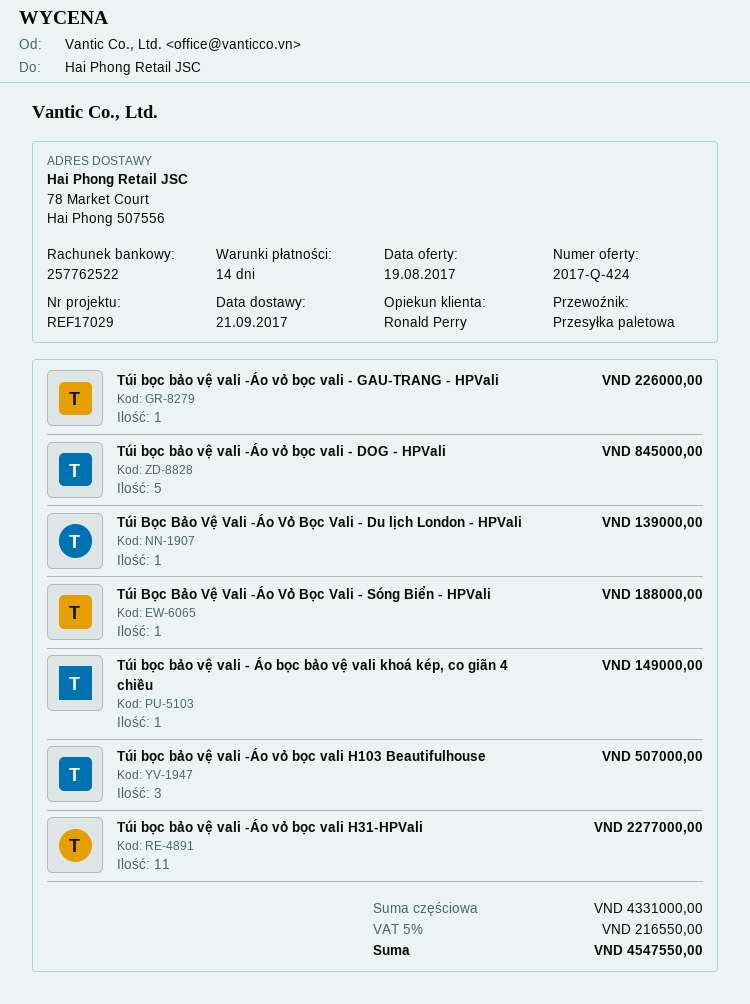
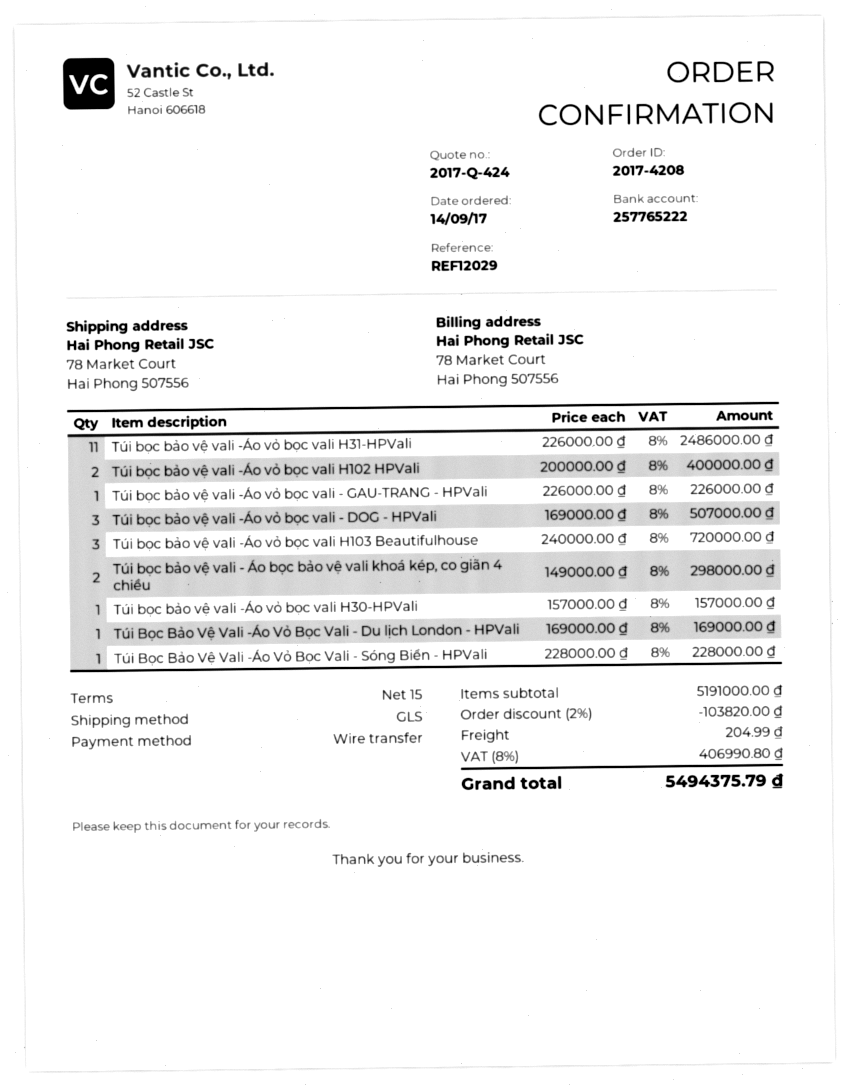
payment terms: 14 days -> 15 days
reference: REF17029 -> REF12029
bank account: 257762522 -> 257765222
shipping method: pallet freight -> GLS
Túi bọc bảo vệ vali -Áo vỏ bọc vali - DOG - HPVali: 5 for 845000.00 -> 3 for 507000.00
Túi Bọc Bảo Vệ Vali -Áo Vỏ Bọc Vali - Du lịch London - HPVali: 1 for 139000.00 -> 1 for 169000.00
Túi Bọc Bảo Vệ Vali -Áo Vỏ Bọc Vali - Sóng Biển - HPVali: 1 for 188000.00 -> 1 for 228000.00
Túi bọc bảo vệ vali - Áo bọc bảo vệ vali khoá kép, co giãn 4 chiều: 1 for 149000.00 -> 2 for 298000.00
Túi bọc bảo vệ vali -Áo vỏ bọc vali H103 Beautifulhouse: 3 for 507000.00 -> 3 for 720000.00
Túi bọc bảo vệ vali -Áo vỏ bọc vali H31-HPVali: 11 for 2277000.00 -> 11 for 2486000.00
Túi bọc bảo vệ vali -Áo vỏ bọc vali H102 HPVali: none -> 2 for 400000.00
Túi bọc bảo vệ vali -Áo vỏ bọc vali H30-HPVali: none -> 1 for 157000.00
subtotal: 4331000.00 -> 5191000.00
discount: none -> 2% = 103820.00
shipping: none -> 204.99
tax: 5% = 216550.00 -> 8% = 406990.80
total: 4547550.00 -> 5494375.79

